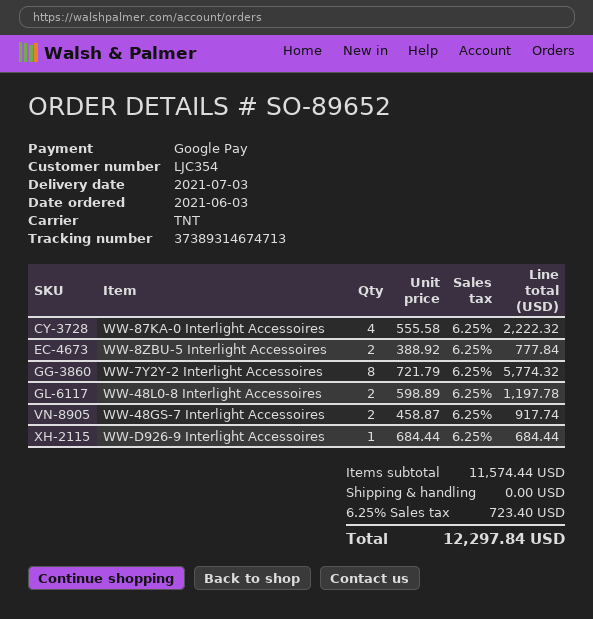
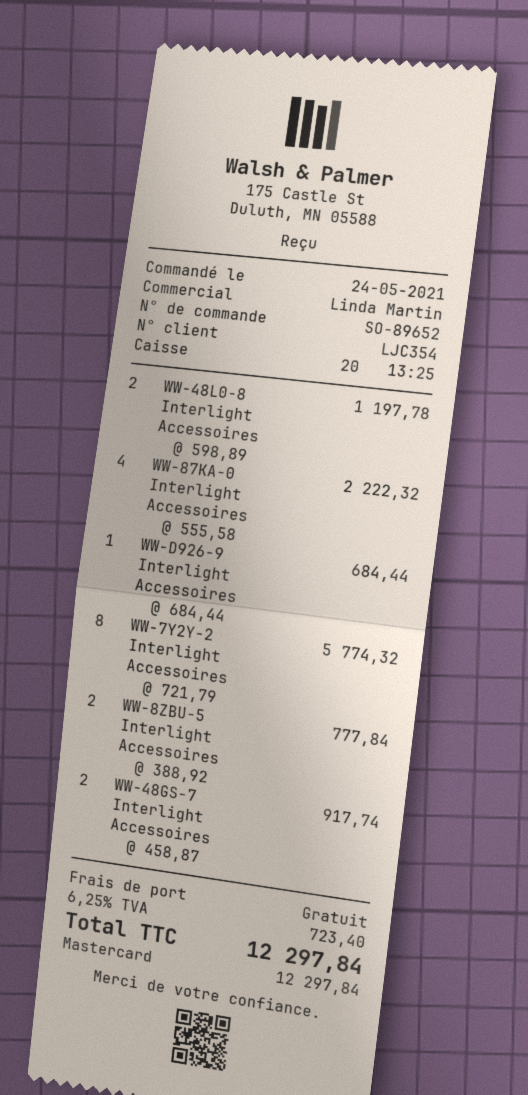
order date: 2021-06-03 -> 2021-05-24
payment method: Google Pay -> Mastercard

